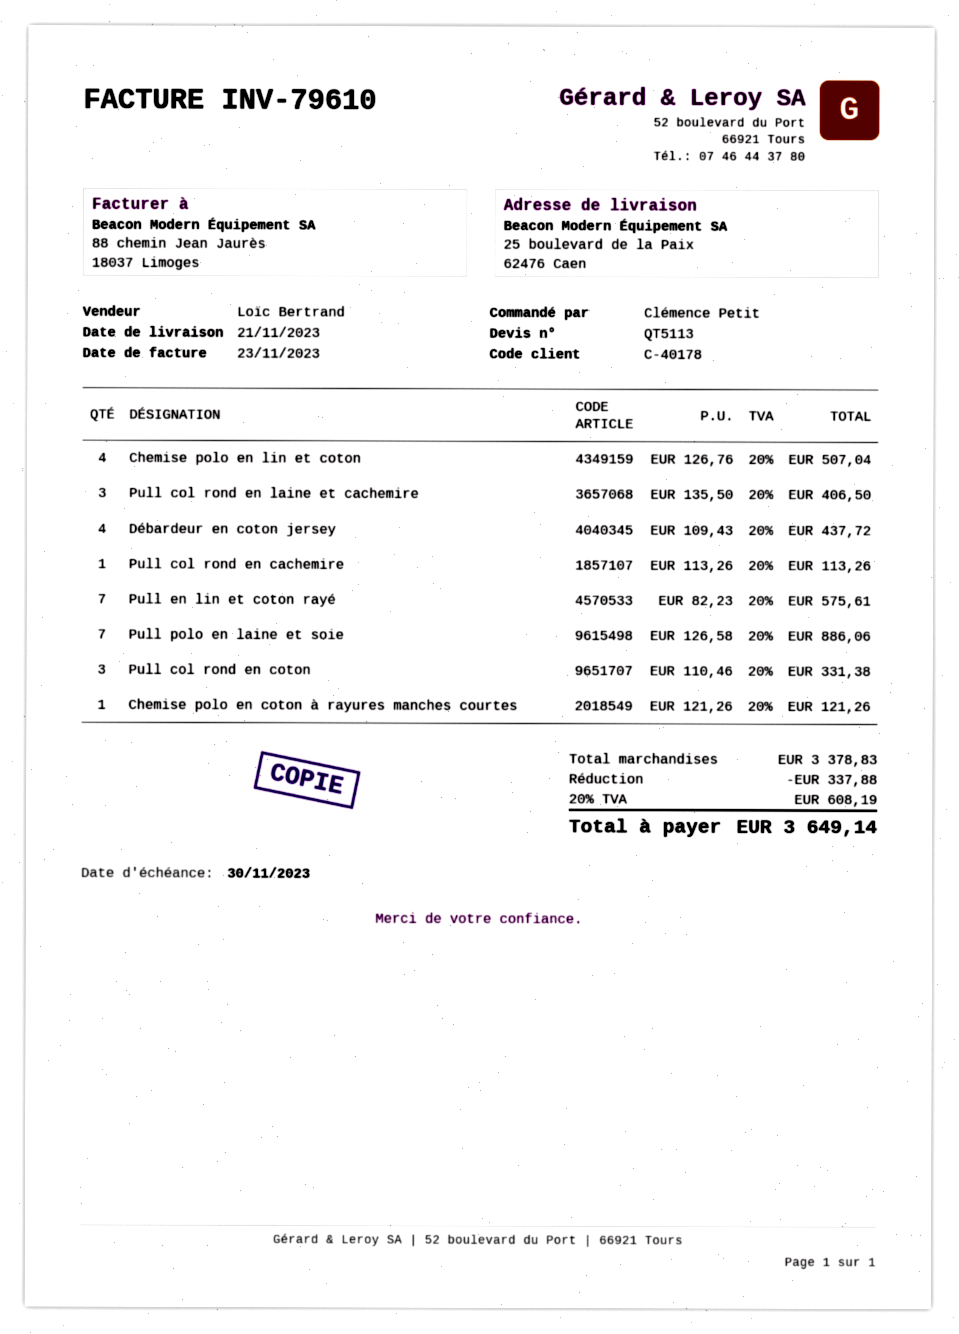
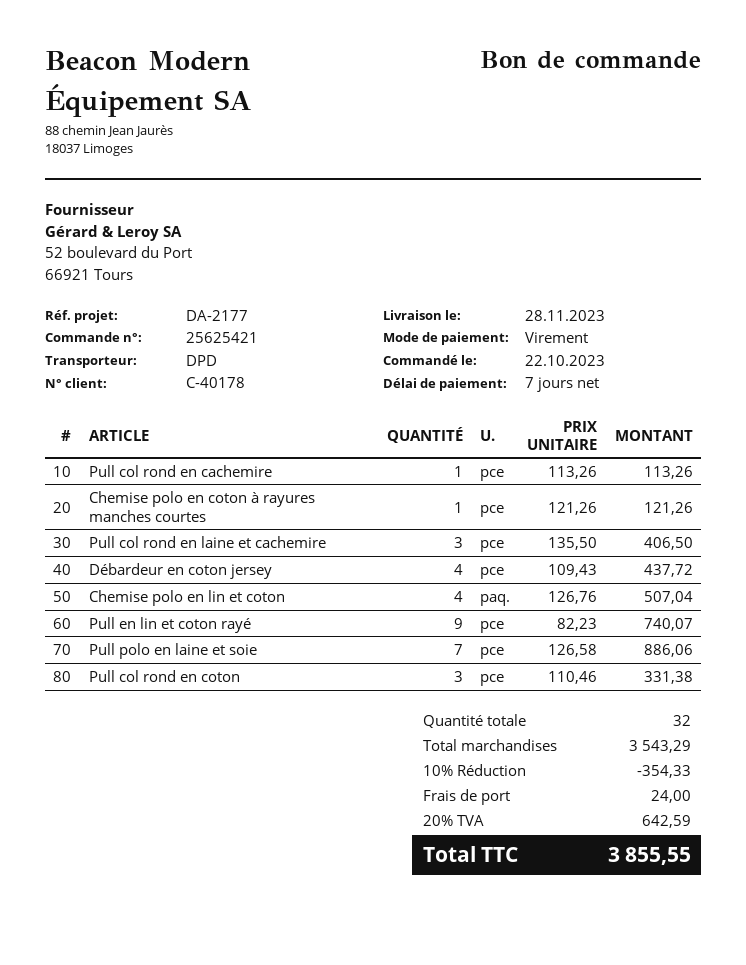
delivery date: 2023-11-21 -> 2023-11-28
Pull en lin et coton rayé: 7 x 82.23 = 575.61 -> 9 x 82.23 = 740.07
subtotal: 3378.83 -> 3543.29
discount: 337.88 -> 354.33
shipping: none -> 24.00
tax: 20% = 608.19 -> 20% = 642.59
total: 3649.14 -> 3855.55

